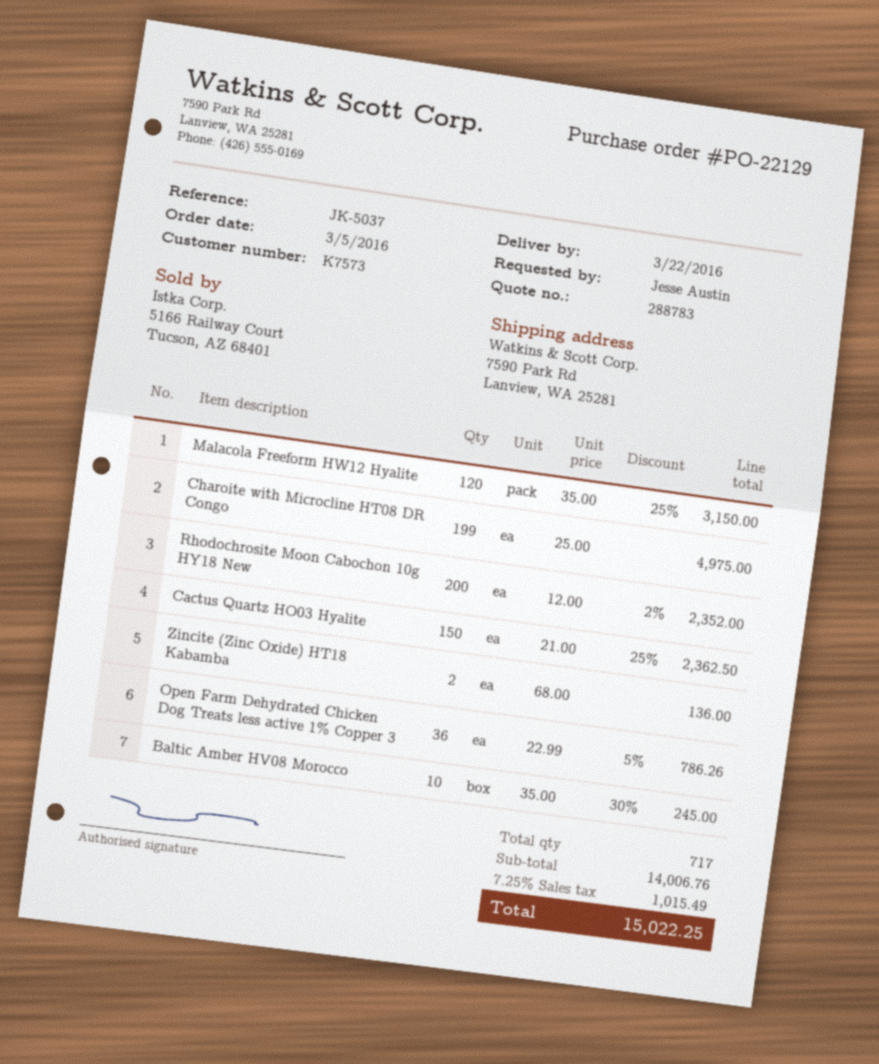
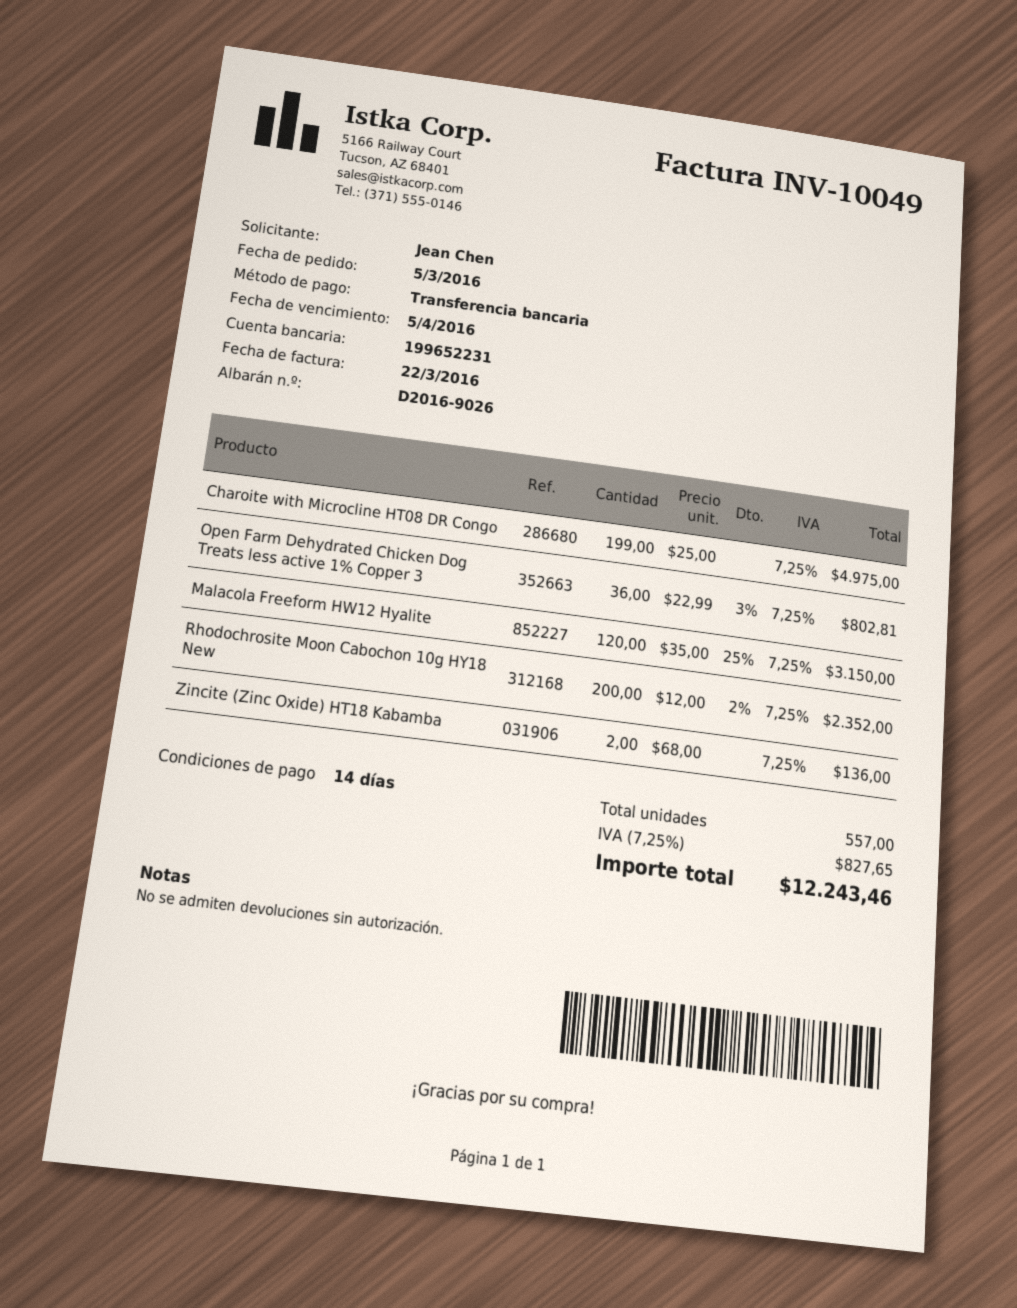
ordered by: Jesse Austin -> Jean Chen
Cactus Quartz HO03 Hyalite: 150 x 21.00 - 25% = 2362.50 -> none
Open Farm Dehydrated Chicken Dog Treats less active 1% Copper 3: 36 x 22.99 - 5% = 786.26 -> 36 x 22.99 - 3% = 802.81
Baltic Amber HV08 Morocco: 10 x 35.00 - 30% = 245.00 -> none
total quantity: 717 -> 557
tax: 7.25% = 1015.49 -> 7.25% = 827.65
total: 15022.25 -> 12243.46

